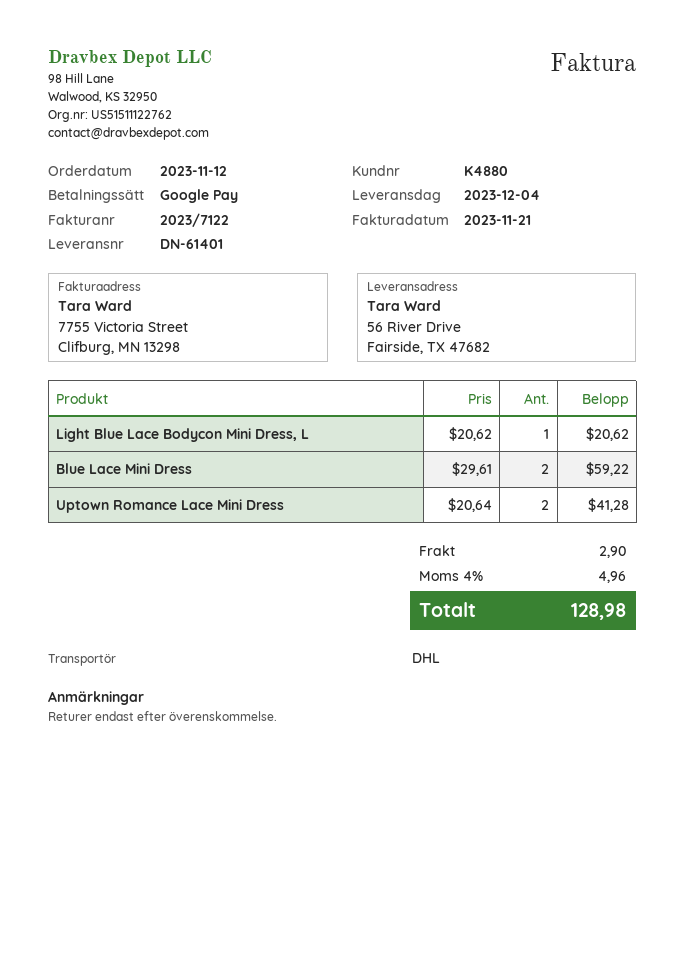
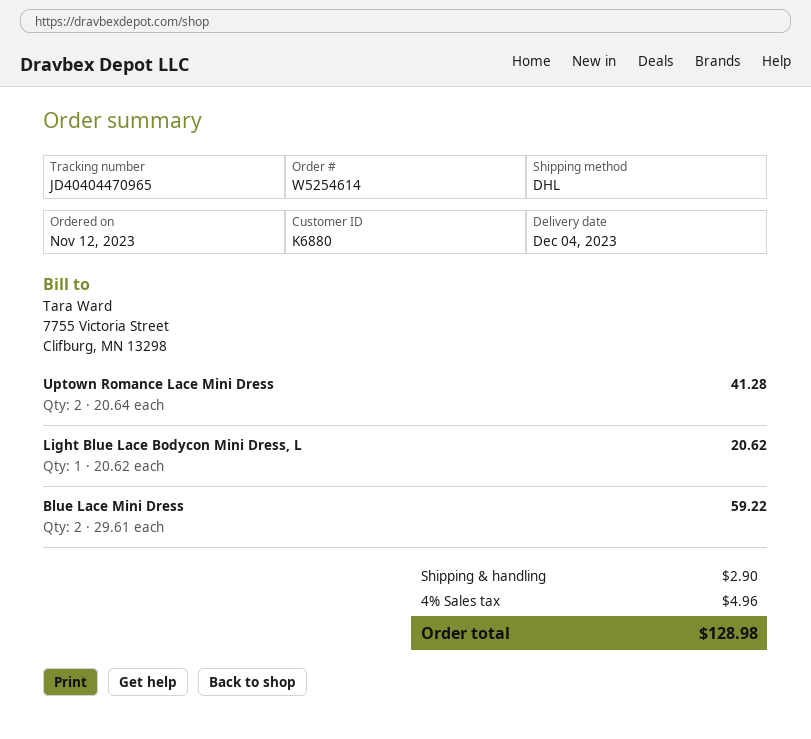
customer number: K4880 -> K6880

